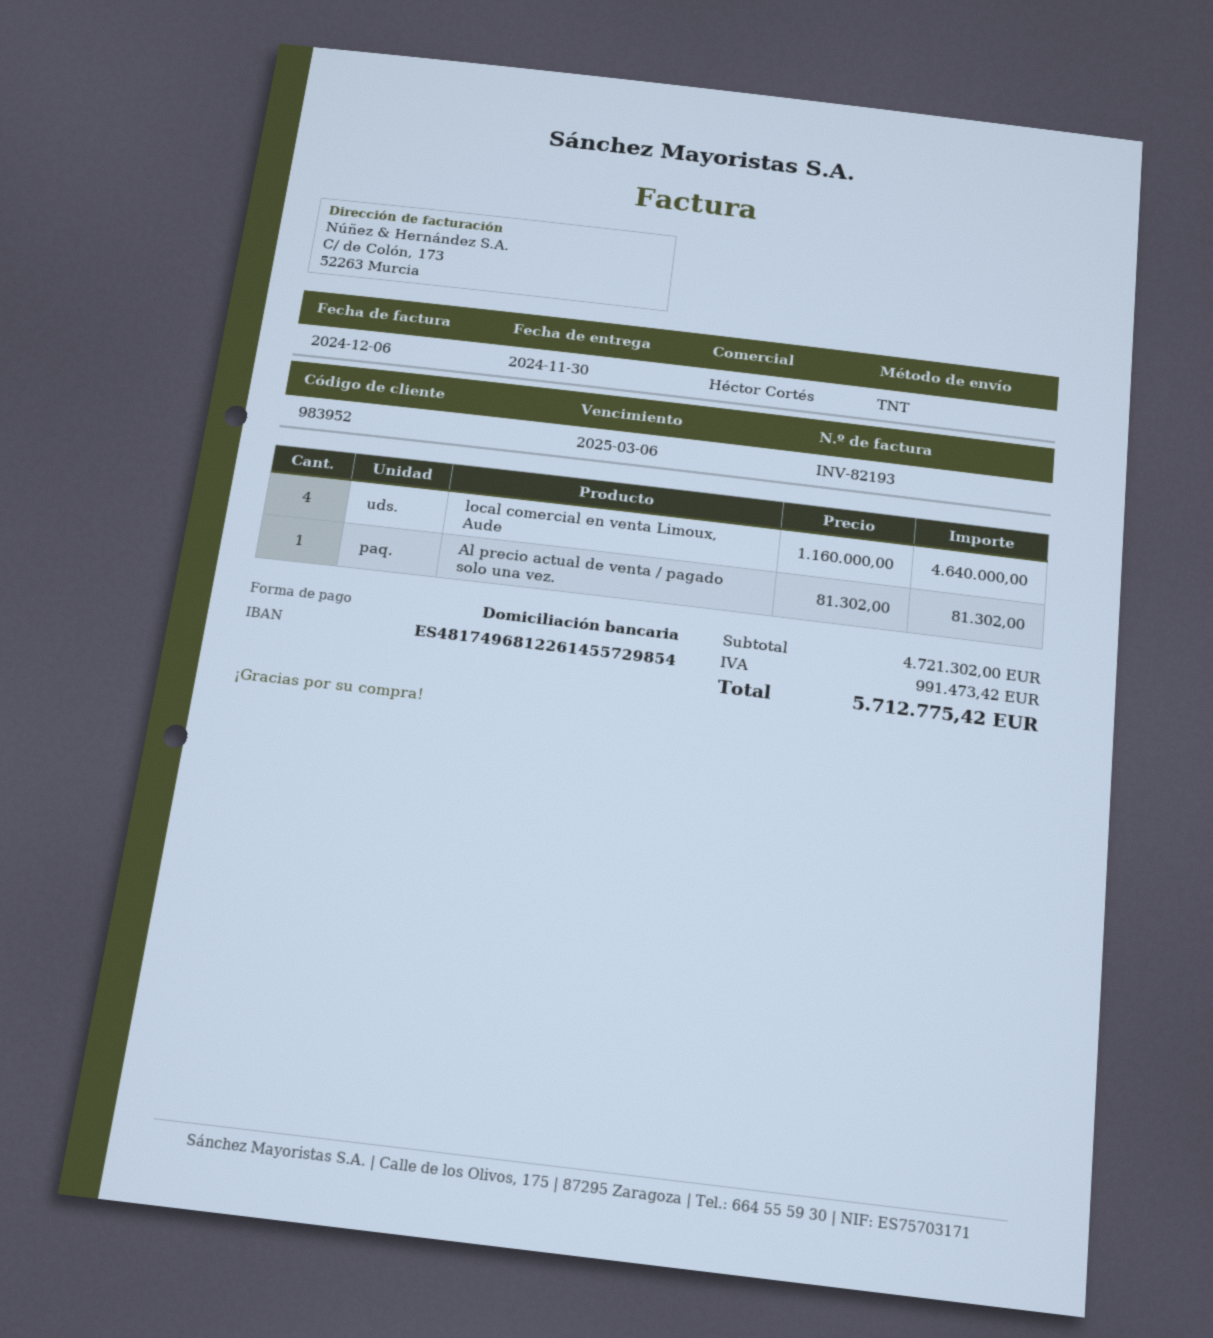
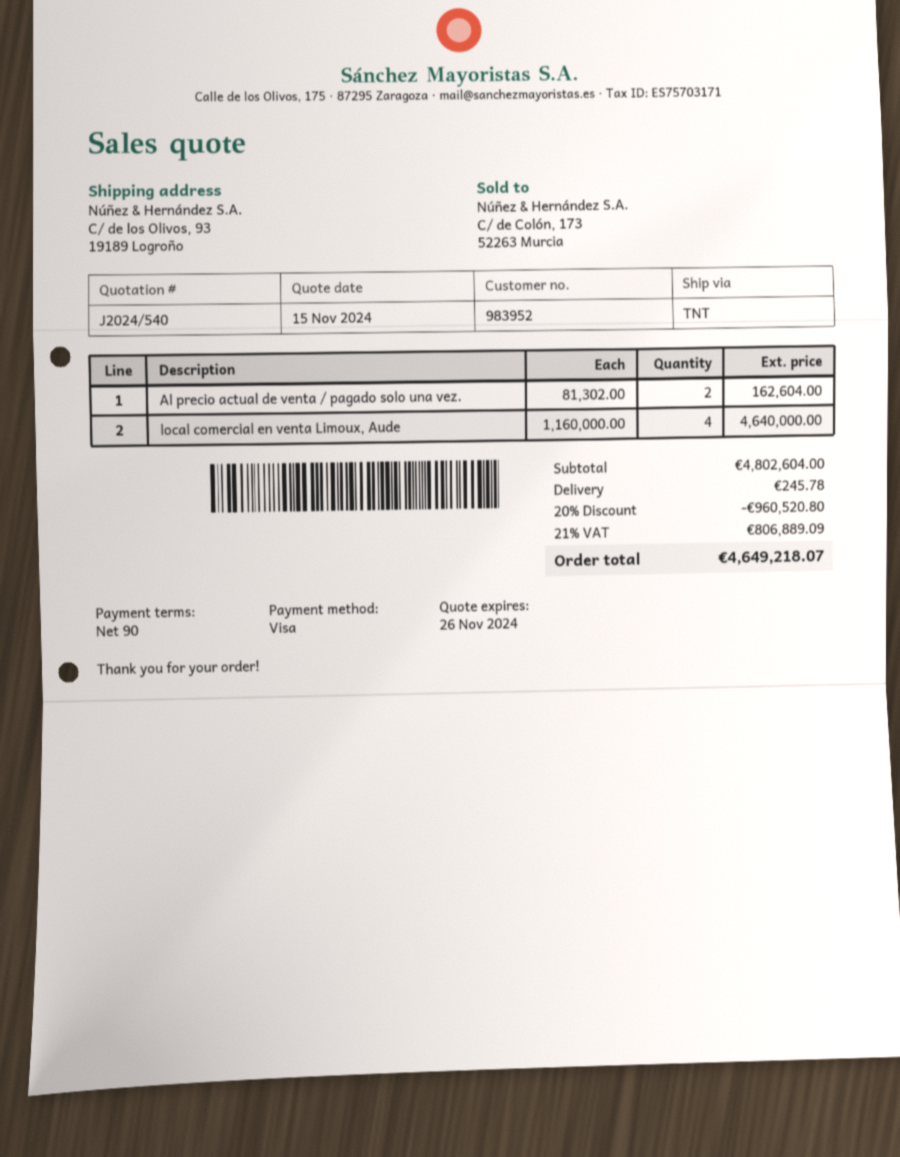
payment method: direct debit -> Visa
Al precio actual de venta / pagado solo una vez.: 1 x 81302.00 = 81302.00 -> 2 x 81302.00 = 162604.00
subtotal: 4721302.00 -> 4802604.00
discount: none -> 20% = 960520.80
shipping: none -> 245.78
tax: 991473.42 -> 806889.09
total: 5712775.42 -> 4649218.07

